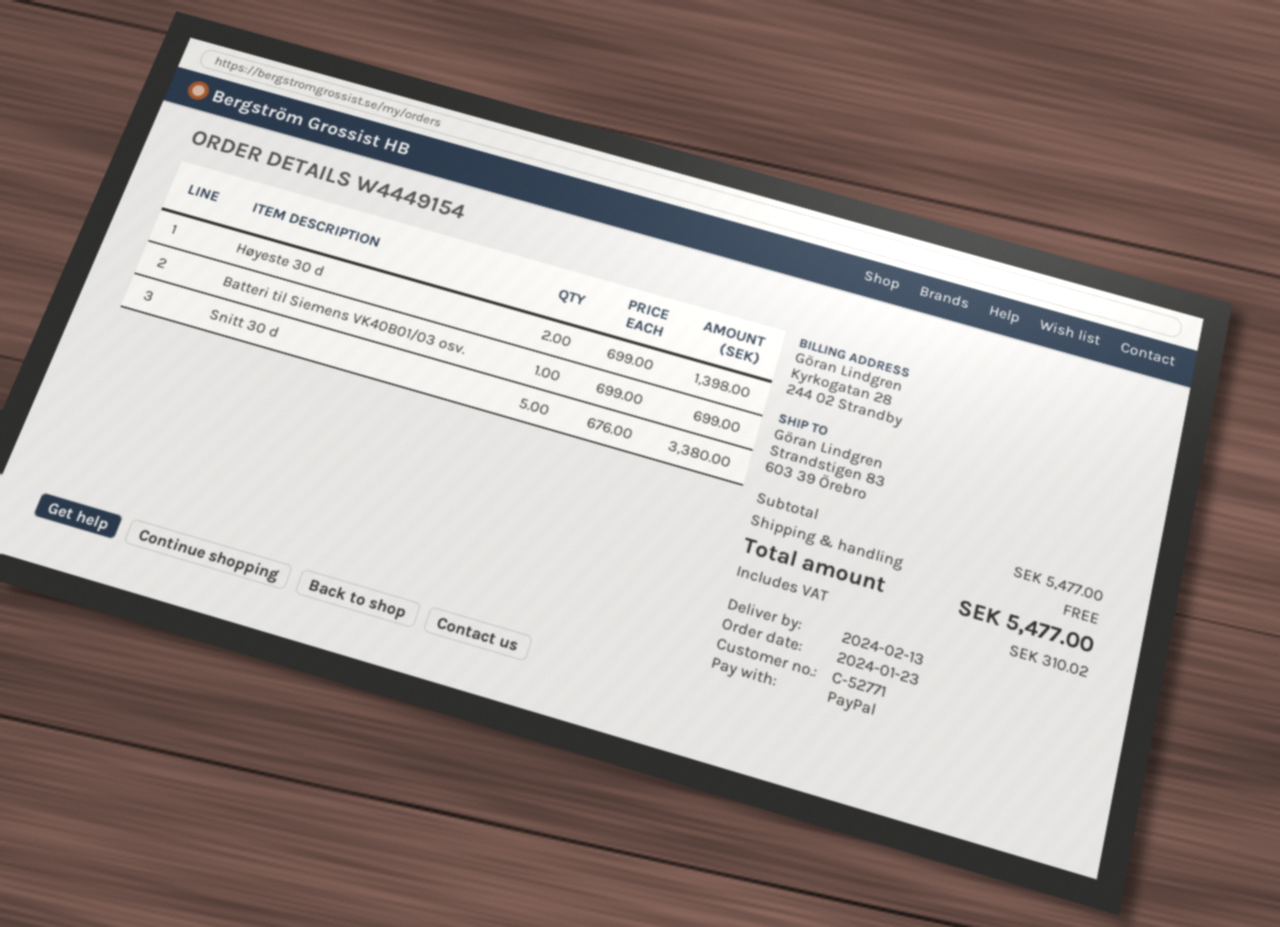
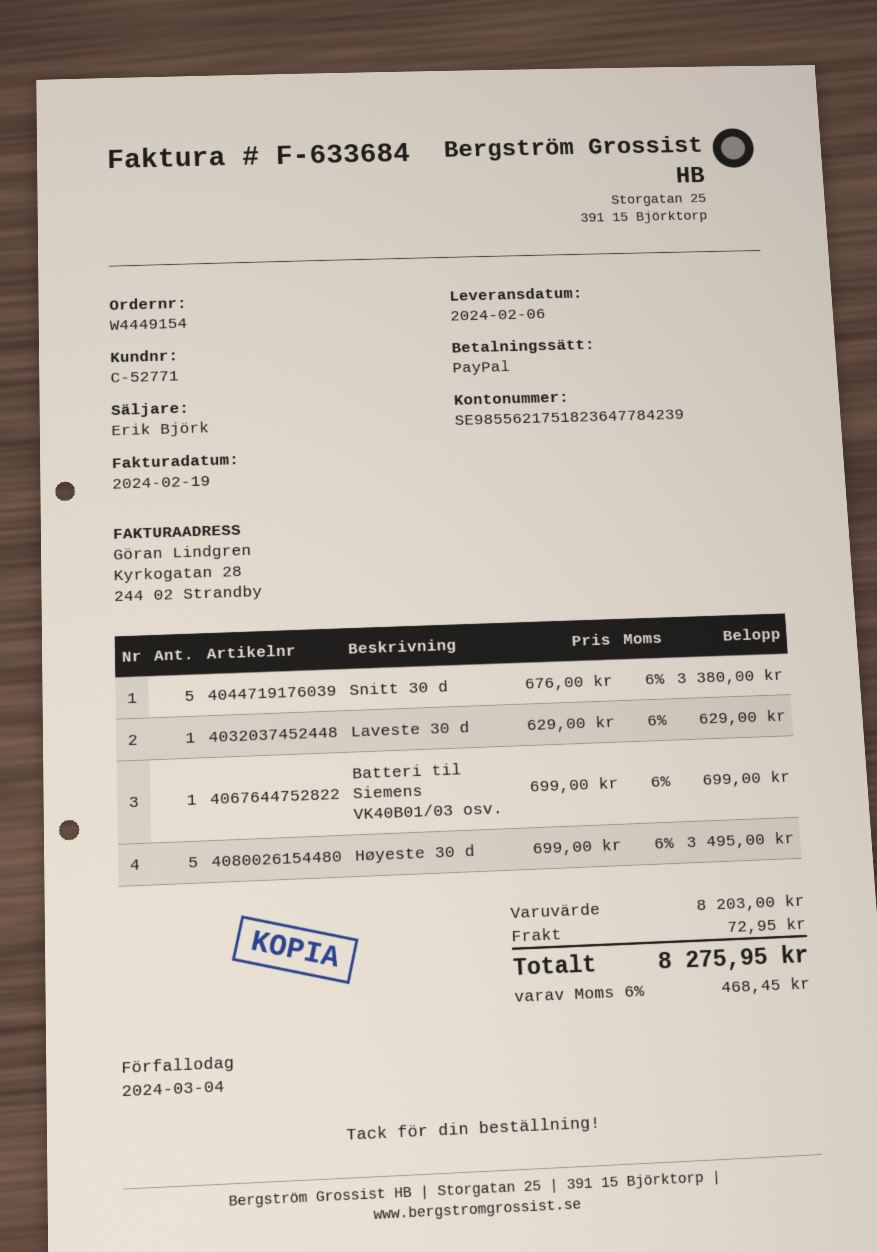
delivery date: 2024-02-13 -> 2024-02-06
Høyeste 30 d: 2 x 699.00 = 1398.00 -> 5 x 699.00 = 3495.00
Laveste 30 d: none -> 1 x 629.00 = 629.00
subtotal: 5477.00 -> 8203.00
shipping: 0.00 -> 72.95
tax: 310.02 -> 468.45
total: 5477.00 -> 8275.95

